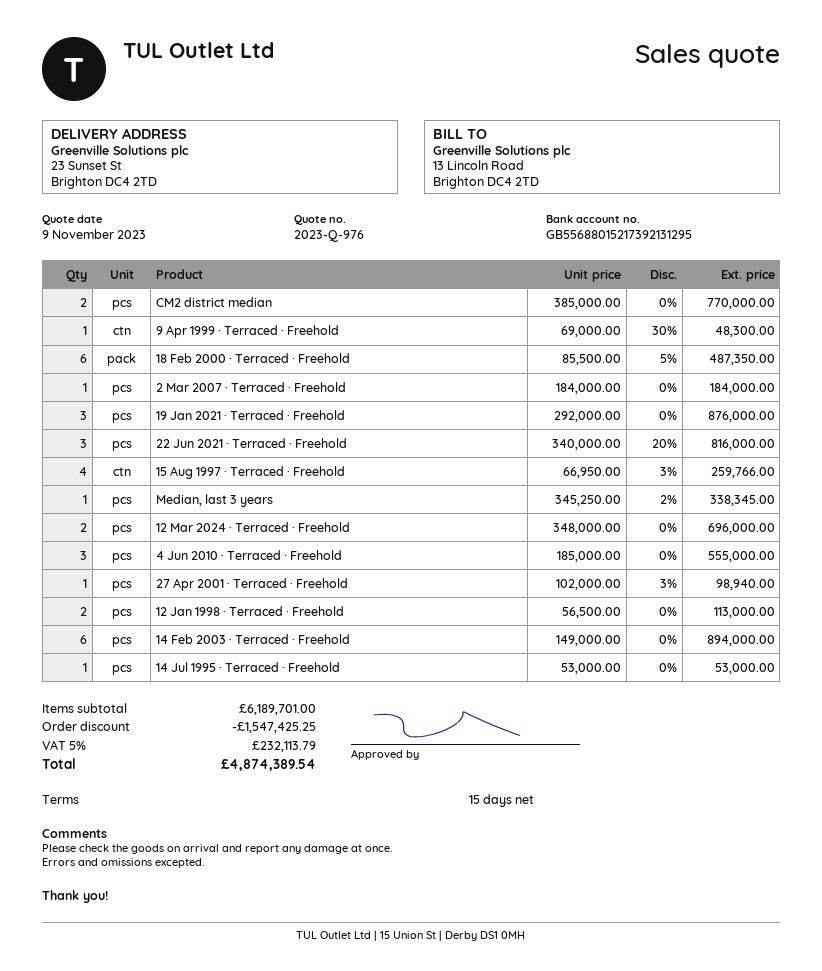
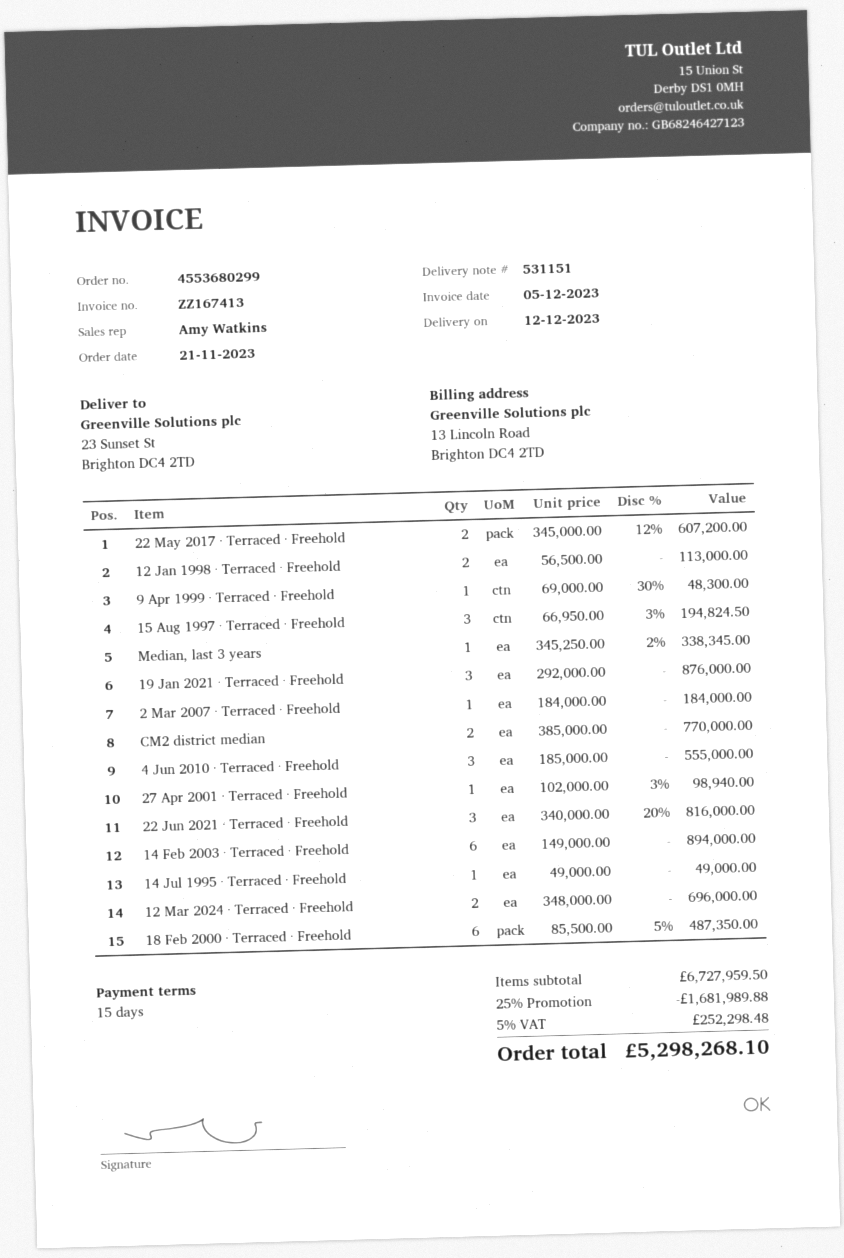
15 Aug 1997 · Terraced · Freehold: 4 x 66950.00 - 3% = 259766.00 -> 3 x 66950.00 - 3% = 194824.50
14 Jul 1995 · Terraced · Freehold: 1 x 53000.00 = 53000.00 -> 1 x 49000.00 = 49000.00
22 May 2017 · Terraced · Freehold: none -> 2 x 345000.00 - 12% = 607200.00
subtotal: 6189701.00 -> 6727959.50
discount: 1547425.25 -> 1681989.88
tax: 5% = 232113.79 -> 5% = 252298.48
total: 4874389.54 -> 5298268.10

